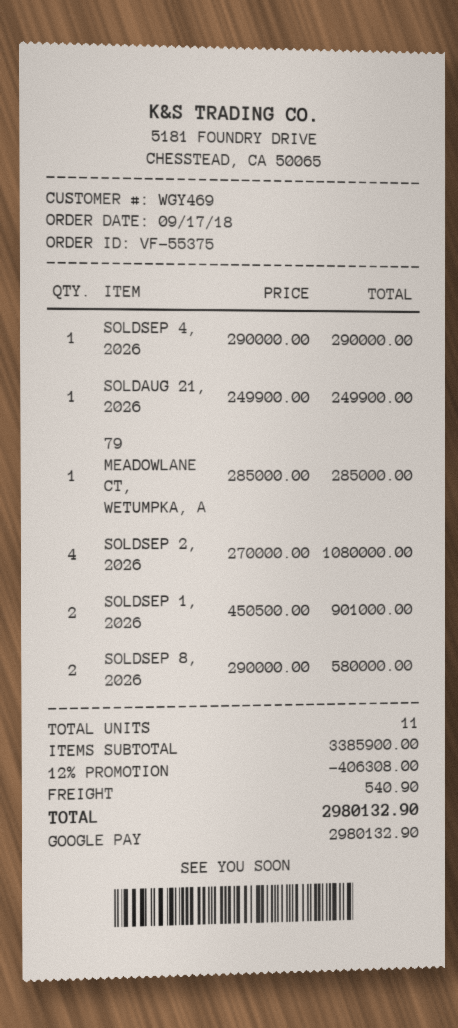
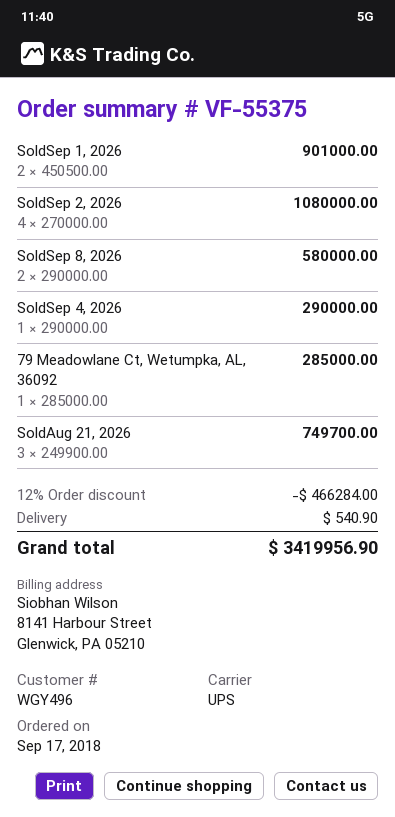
customer number: WGY469 -> WGY496
SOLDAUG 21, 2026: 1 x 249900.00 = 249900.00 -> 3 x 249900.00 = 749700.00
discount: 12% = 406308.00 -> 12% = 466284.00
total: 2980132.90 -> 3419956.90

